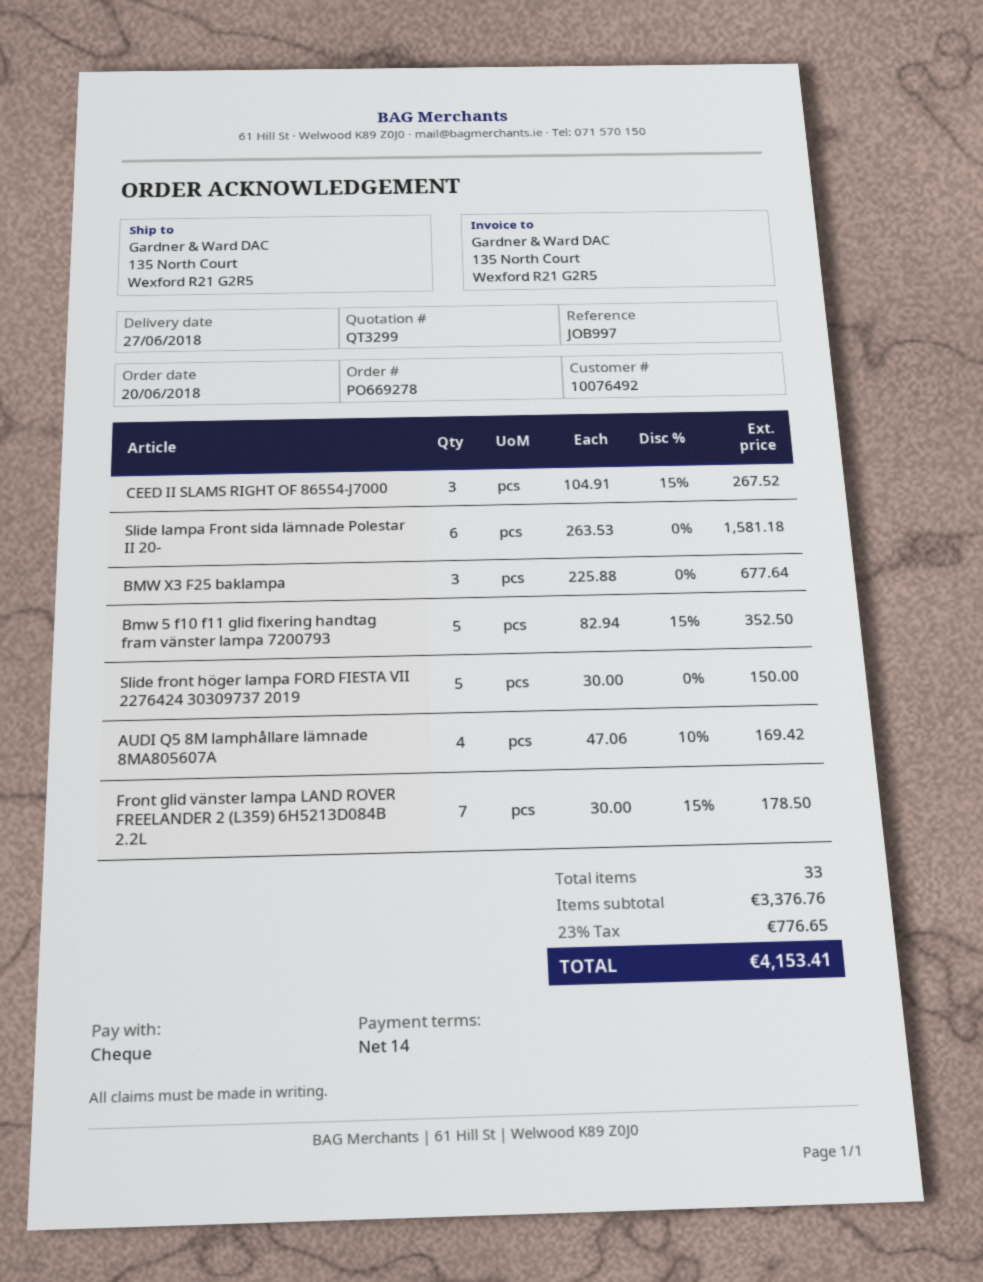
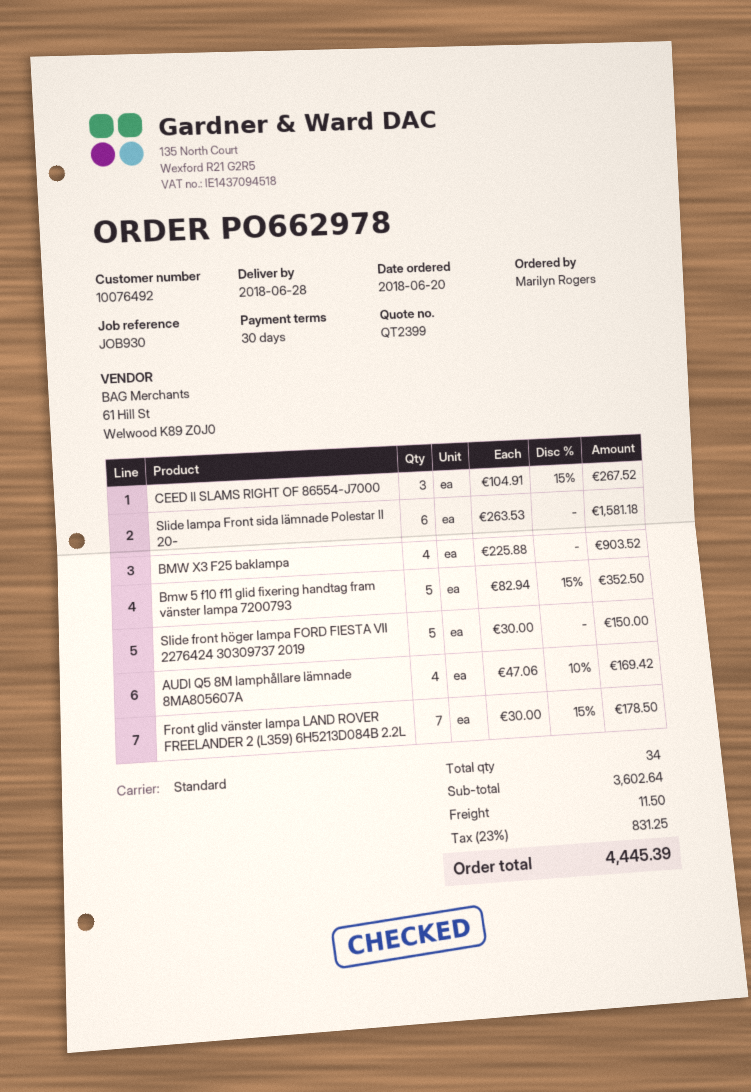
quote number: QT3299 -> QT2399
order number: PO669278 -> PO662978
delivery date: 2018-06-27 -> 2018-06-28
payment terms: 14 days -> 30 days
reference: JOB997 -> JOB930
BMW X3 F25 baklampa: 3 x 225.88 = 677.64 -> 4 x 225.88 = 903.52
total quantity: 33 -> 34
subtotal: 3376.76 -> 3602.64
shipping: none -> 11.50
tax: 23% = 776.65 -> 23% = 831.25
total: 4153.41 -> 4445.39

